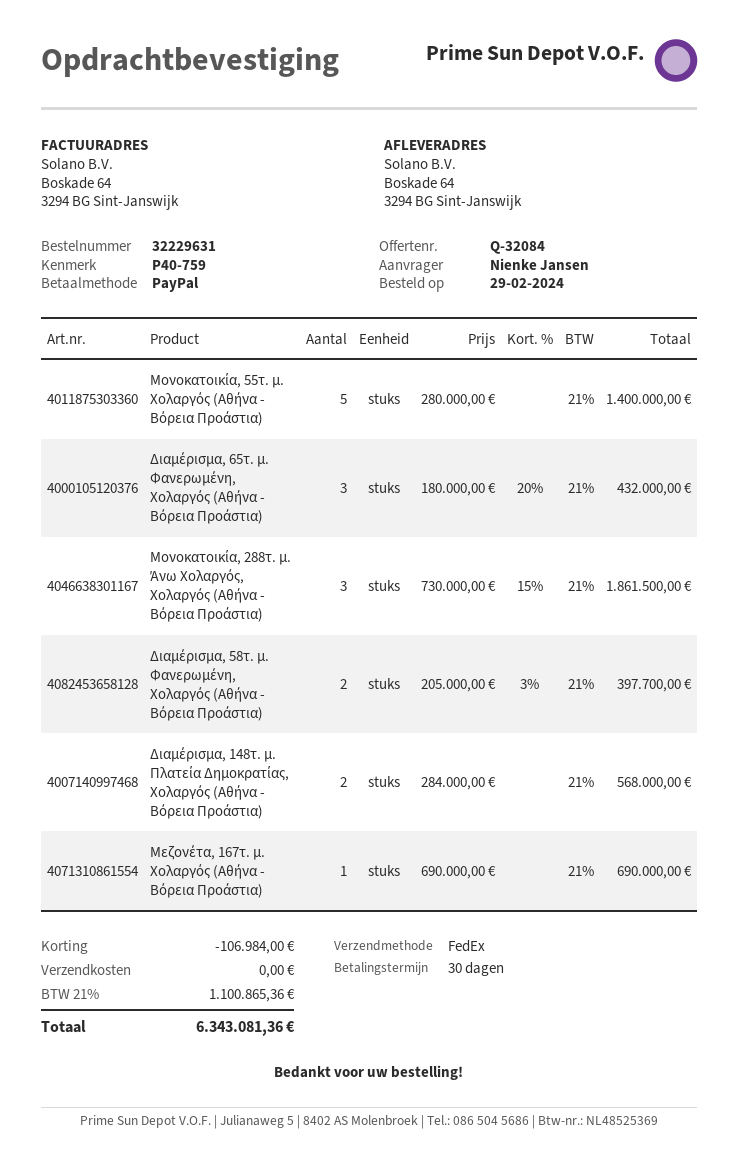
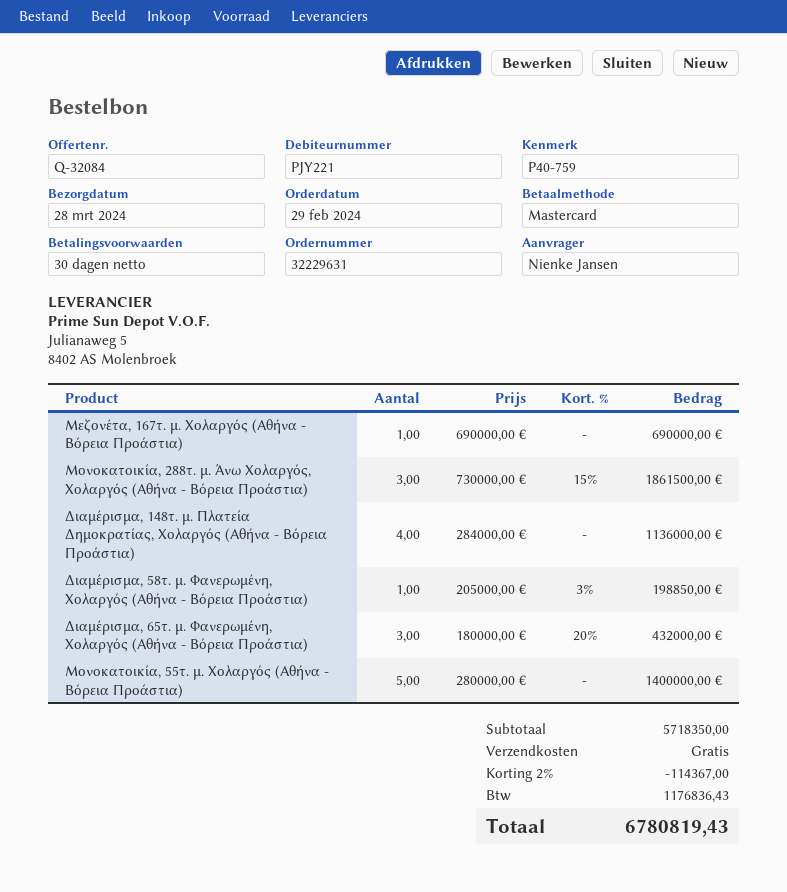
payment method: PayPal -> Mastercard
Διαμέρισμα, 58τ. μ. Φανερωμένη, Χολαργός (Αθήνα - Βόρεια Προάστια): 2 x 205000.00 - 3% = 397700.00 -> 1 x 205000.00 - 3% = 198850.00
Διαμέρισμα, 148τ. μ. Πλατεία Δημοκρατίας, Χολαργός (Αθήνα - Βόρεια Προάστια): 2 x 284000.00 = 568000.00 -> 4 x 284000.00 = 1136000.00
discount: 106984.00 -> 114367.00
tax: 1100865.36 -> 1176836.43
total: 6343081.36 -> 6780819.43

